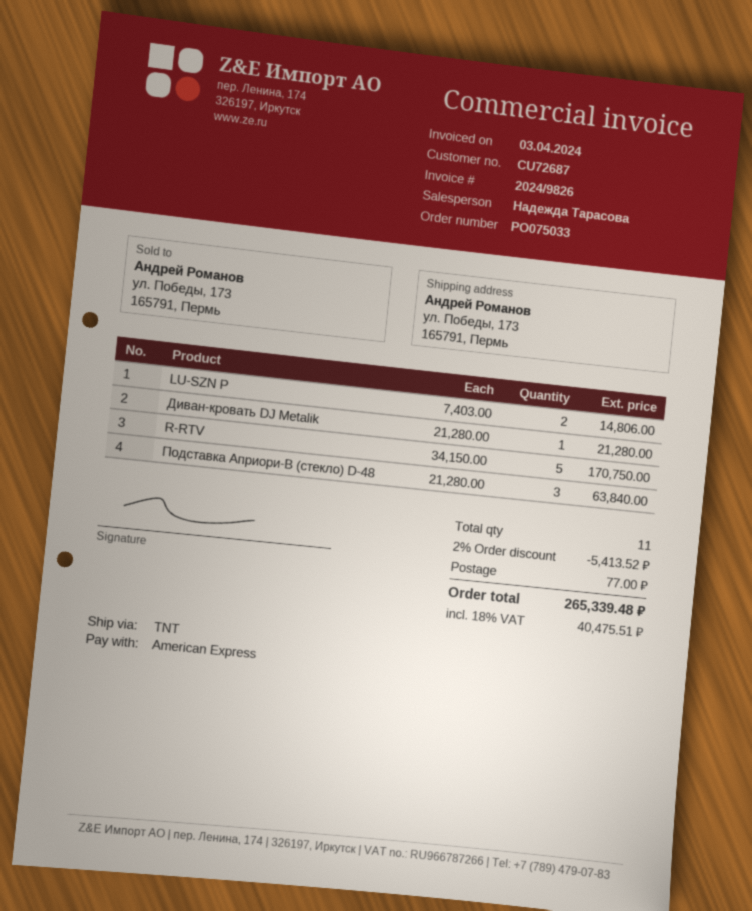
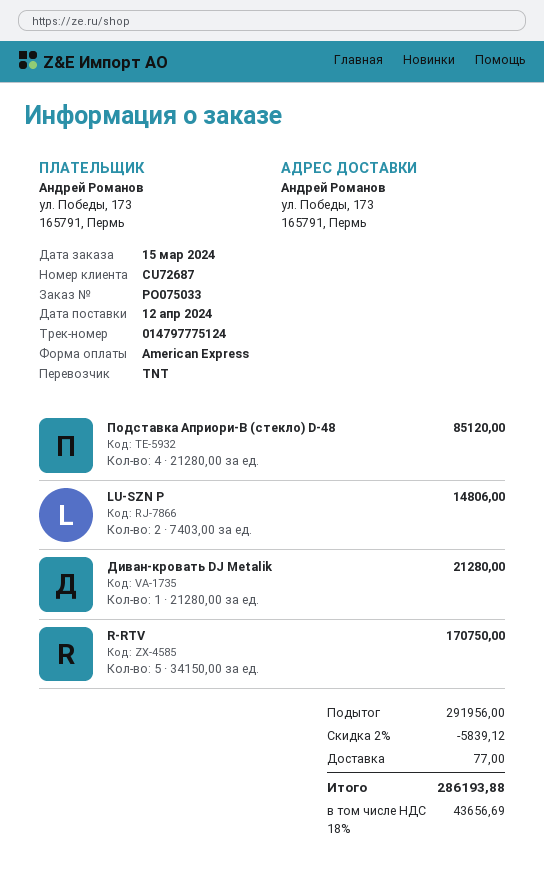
Подставка Априори-В (стекло) D-48: 3 x 21280.00 = 63840.00 -> 4 x 21280.00 = 85120.00
discount: 2% = 5413.52 -> 2% = 5839.12
tax: 18% = 40475.51 -> 18% = 43656.69
total: 265339.48 -> 286193.88

